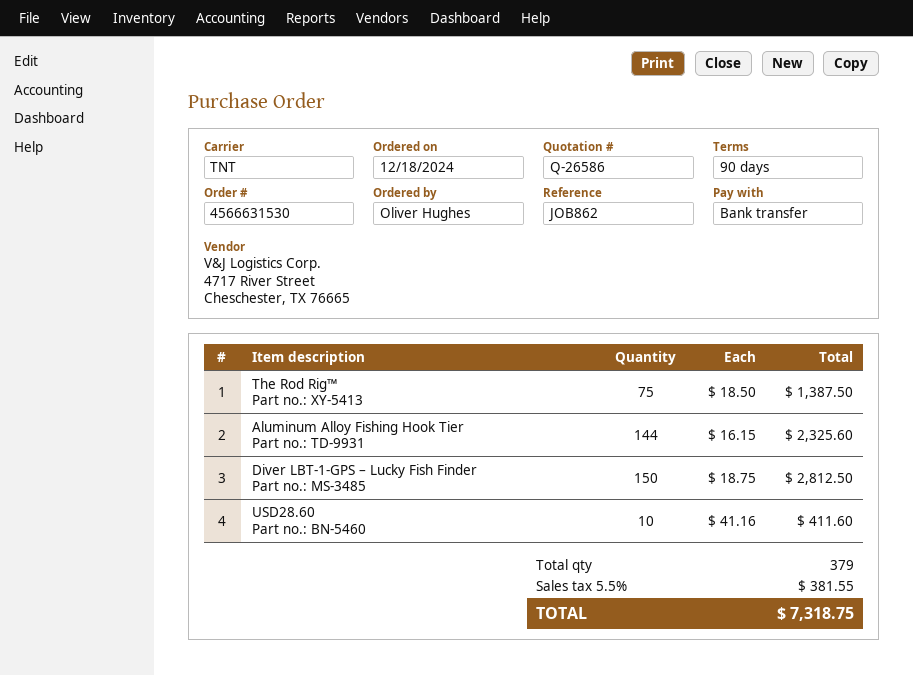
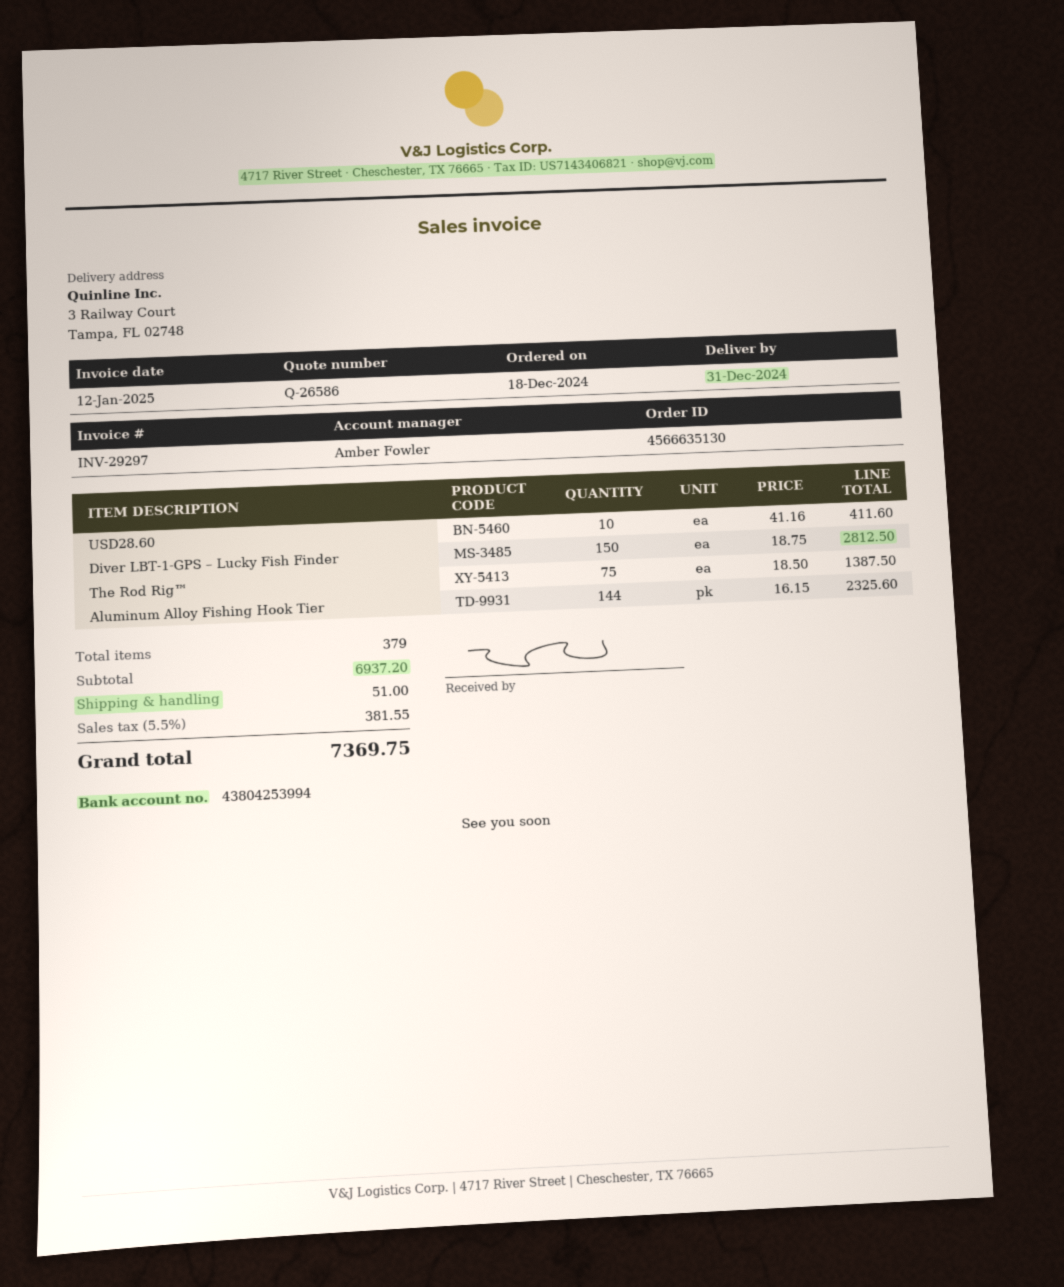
order number: 4566631530 -> 4566635130
shipping: none -> 51.00
total: 7318.75 -> 7369.75

